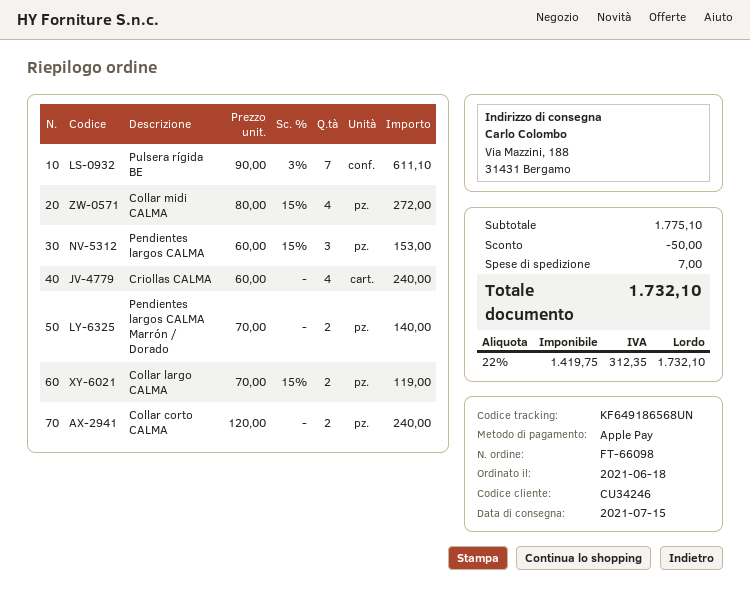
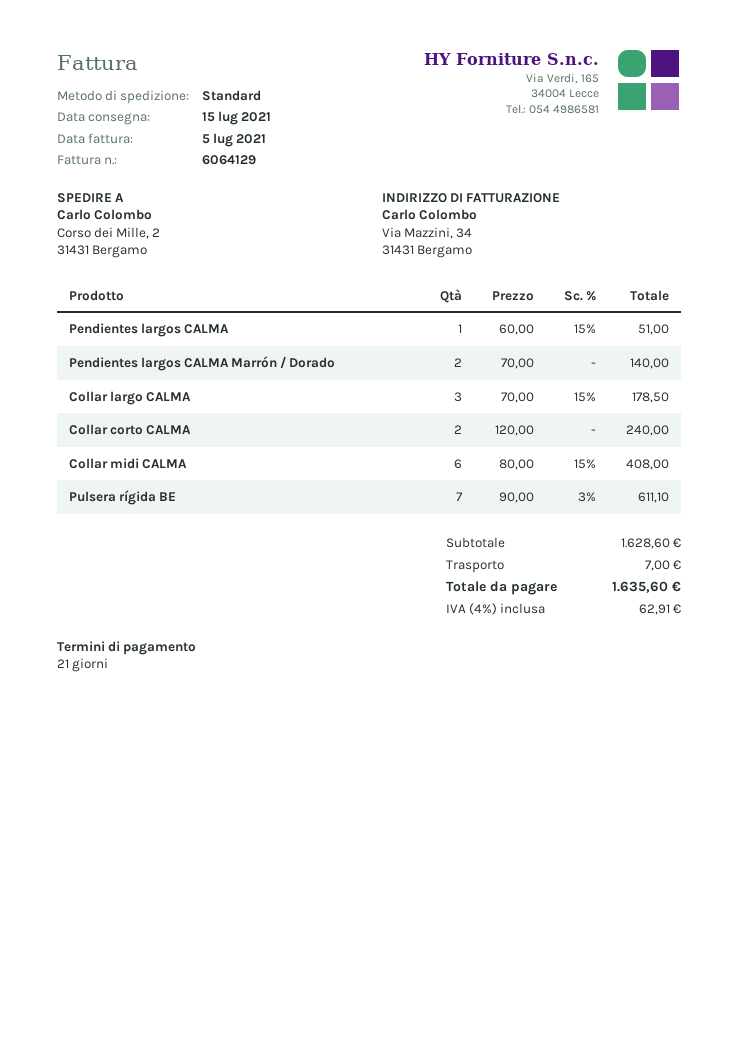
ship to: Via Mazzini, 188, 31431 Bergamo -> Corso dei Mille, 2, 31431 Bergamo
Collar midi CALMA: 4 x 80.00 - 15% = 272.00 -> 6 x 80.00 - 15% = 408.00
Pendientes largos CALMA: 3 x 60.00 - 15% = 153.00 -> 1 x 60.00 - 15% = 51.00
Criollas CALMA: 4 x 60.00 = 240.00 -> none
Collar largo CALMA: 2 x 70.00 - 15% = 119.00 -> 3 x 70.00 - 15% = 178.50
subtotal: 1775.10 -> 1628.60
discount: 50.00 -> none
tax: 22% = 312.35 -> 4% = 62.91
total: 1732.10 -> 1635.60

